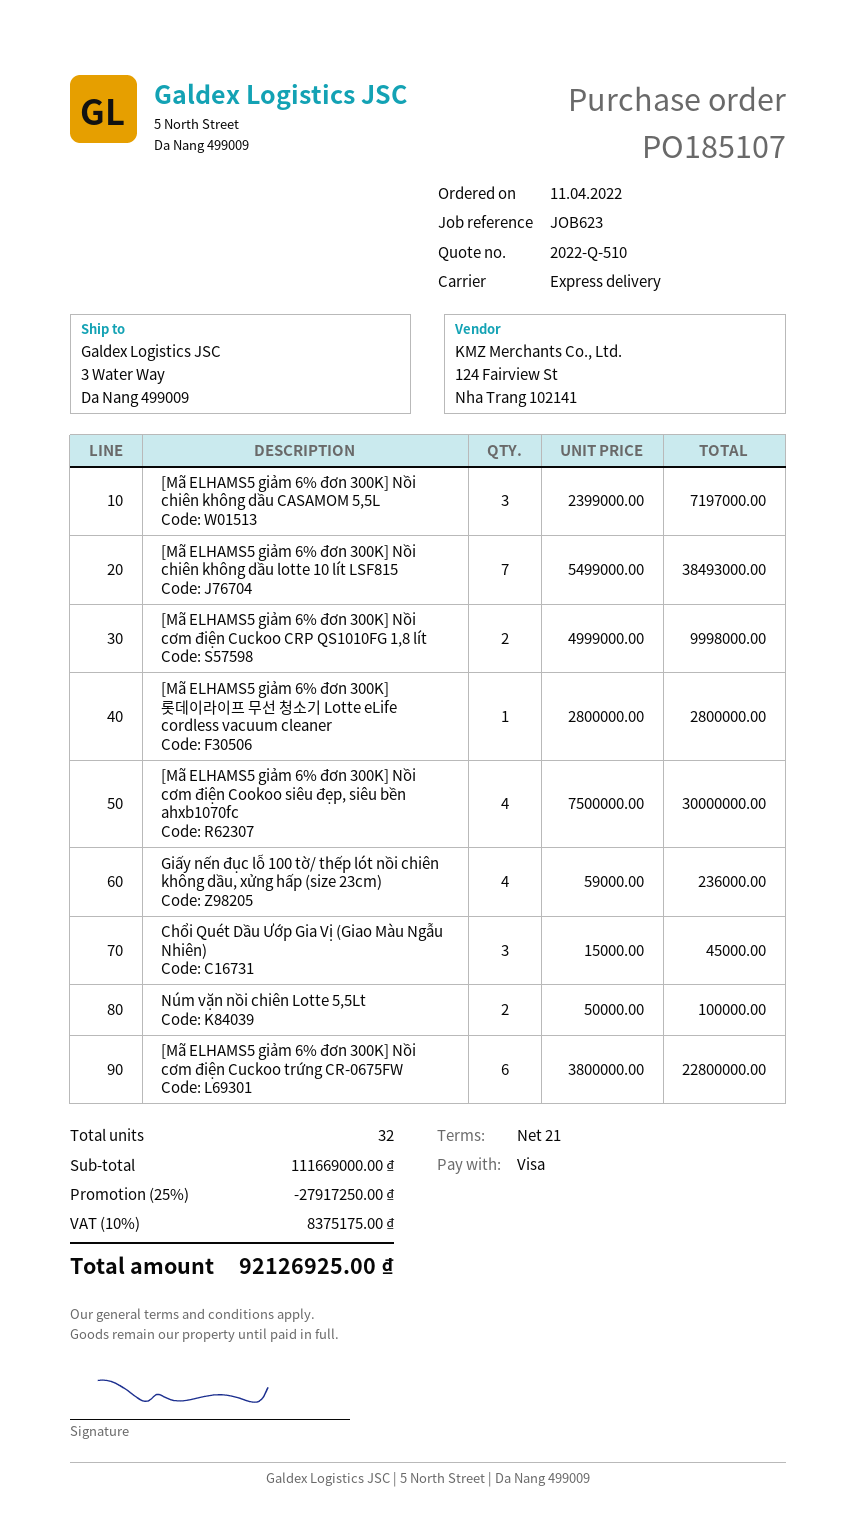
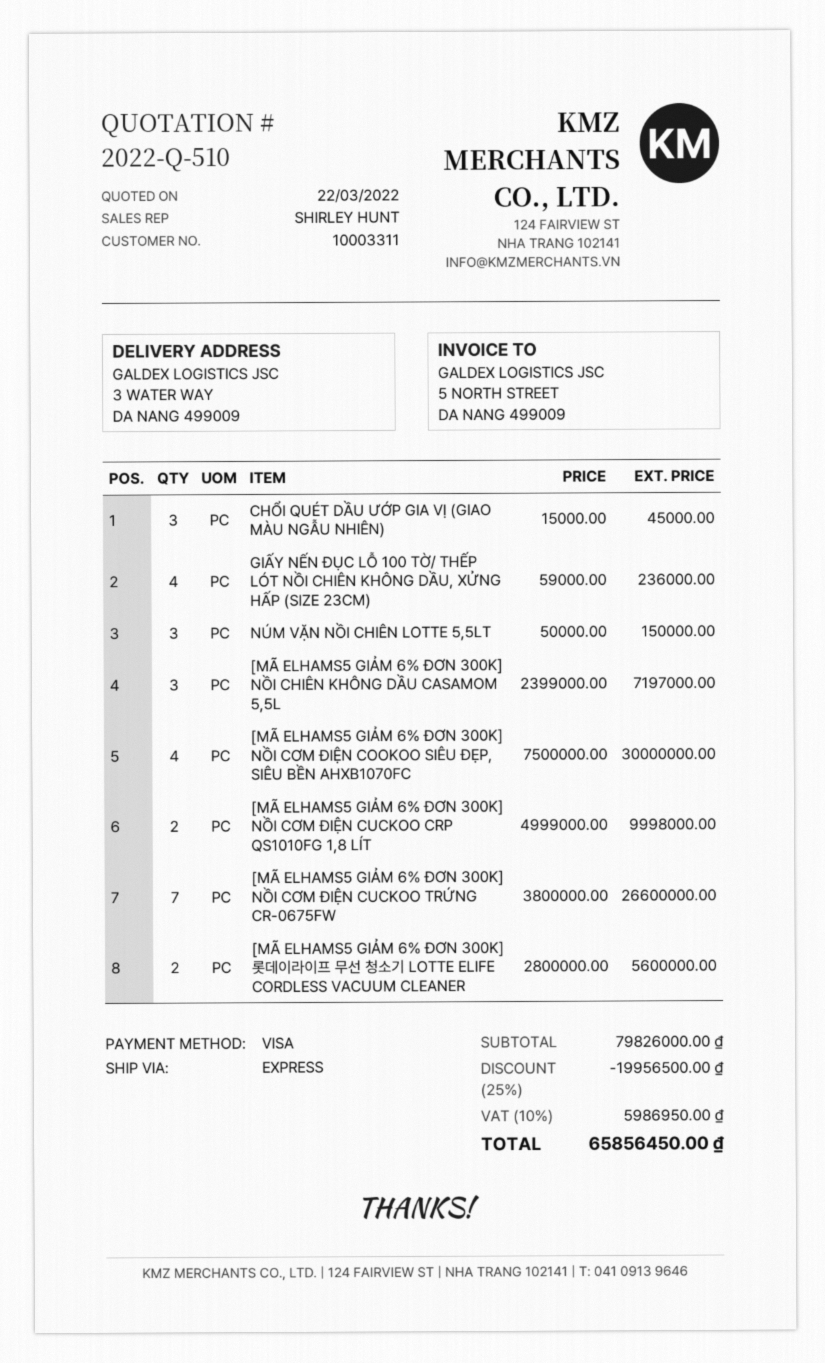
[Mã ELHAMS5 giảm 6% đơn 300K] Nồi chiên không dầu lotte 10 lít LSF815: 7 x 5499000.00 = 38493000.00 -> none
[Mã ELHAMS5 giảm 6% đơn 300K] 롯데이라이프 무선 청소기 Lotte eLife cordless vacuum cleaner: 1 x 2800000.00 = 2800000.00 -> 2 x 2800000.00 = 5600000.00
Núm vặn nồi chiên Lotte 5,5Lt: 2 x 50000.00 = 100000.00 -> 3 x 50000.00 = 150000.00
[Mã ELHAMS5 giảm 6% đơn 300K] Nồi cơm điện Cuckoo trứng CR-0675FW: 6 x 3800000.00 = 22800000.00 -> 7 x 3800000.00 = 26600000.00
subtotal: 111669000.00 -> 79826000.00
discount: 25% = 27917250.00 -> 25% = 19956500.00
tax: 10% = 8375175.00 -> 10% = 5986950.00
total: 92126925.00 -> 65856450.00

